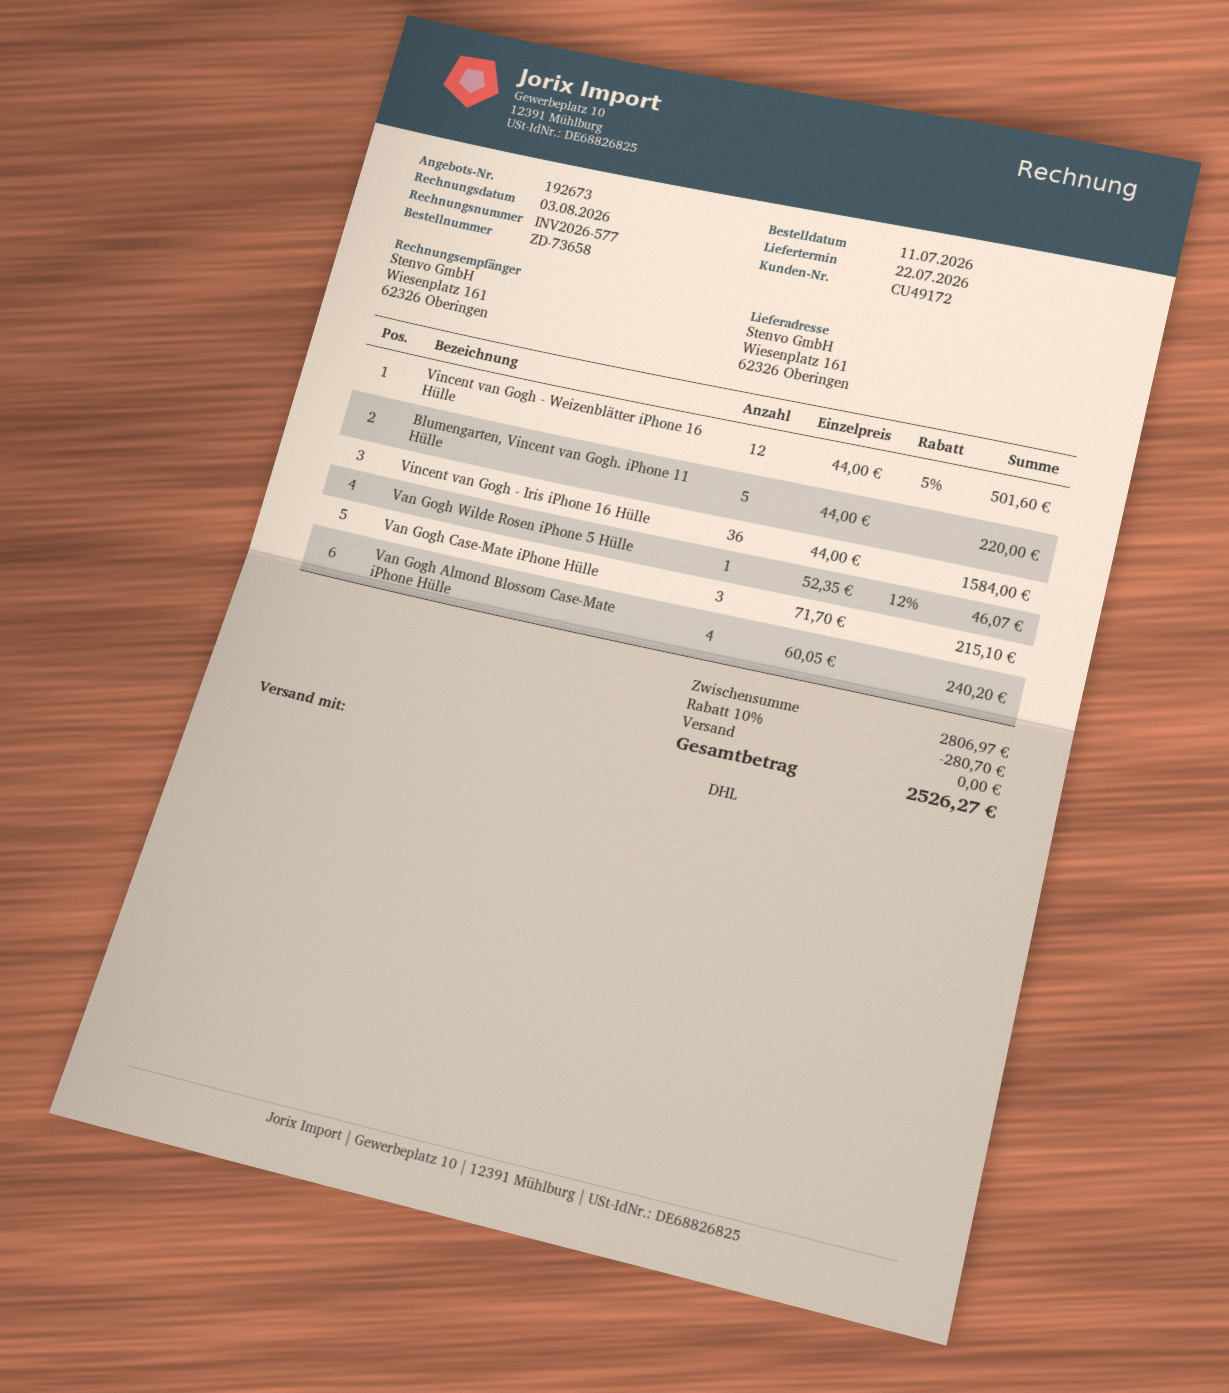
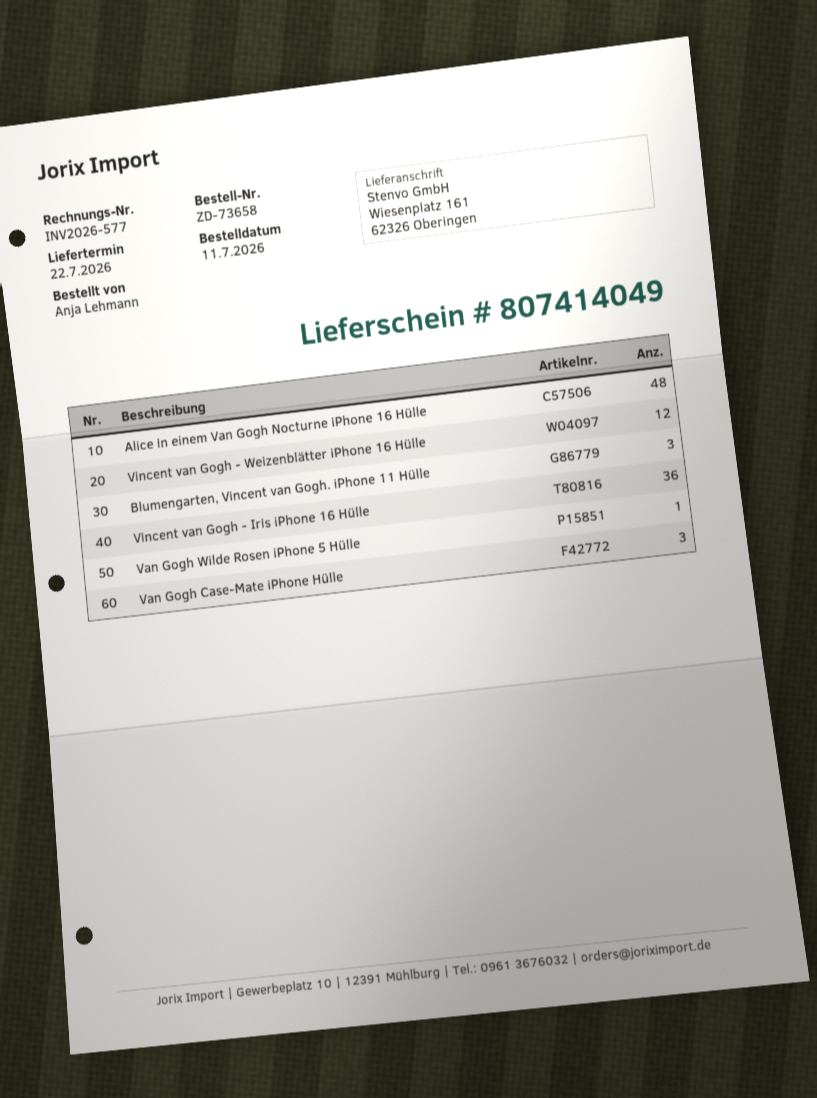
Blumengarten, Vincent van Gogh. iPhone 11 Hülle: 5 -> 3
Van Gogh Almond Blossom Case-Mate iPhone Hülle: 4 -> none
Alice in einem Van Gogh Nocturne iPhone 16 Hülle: none -> 48

